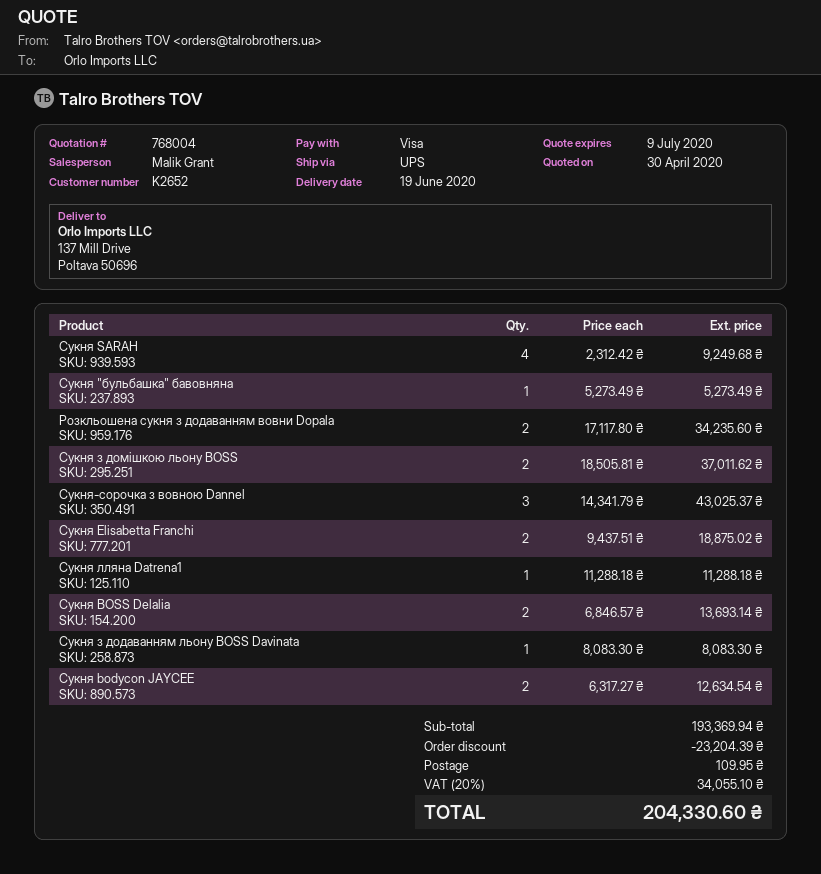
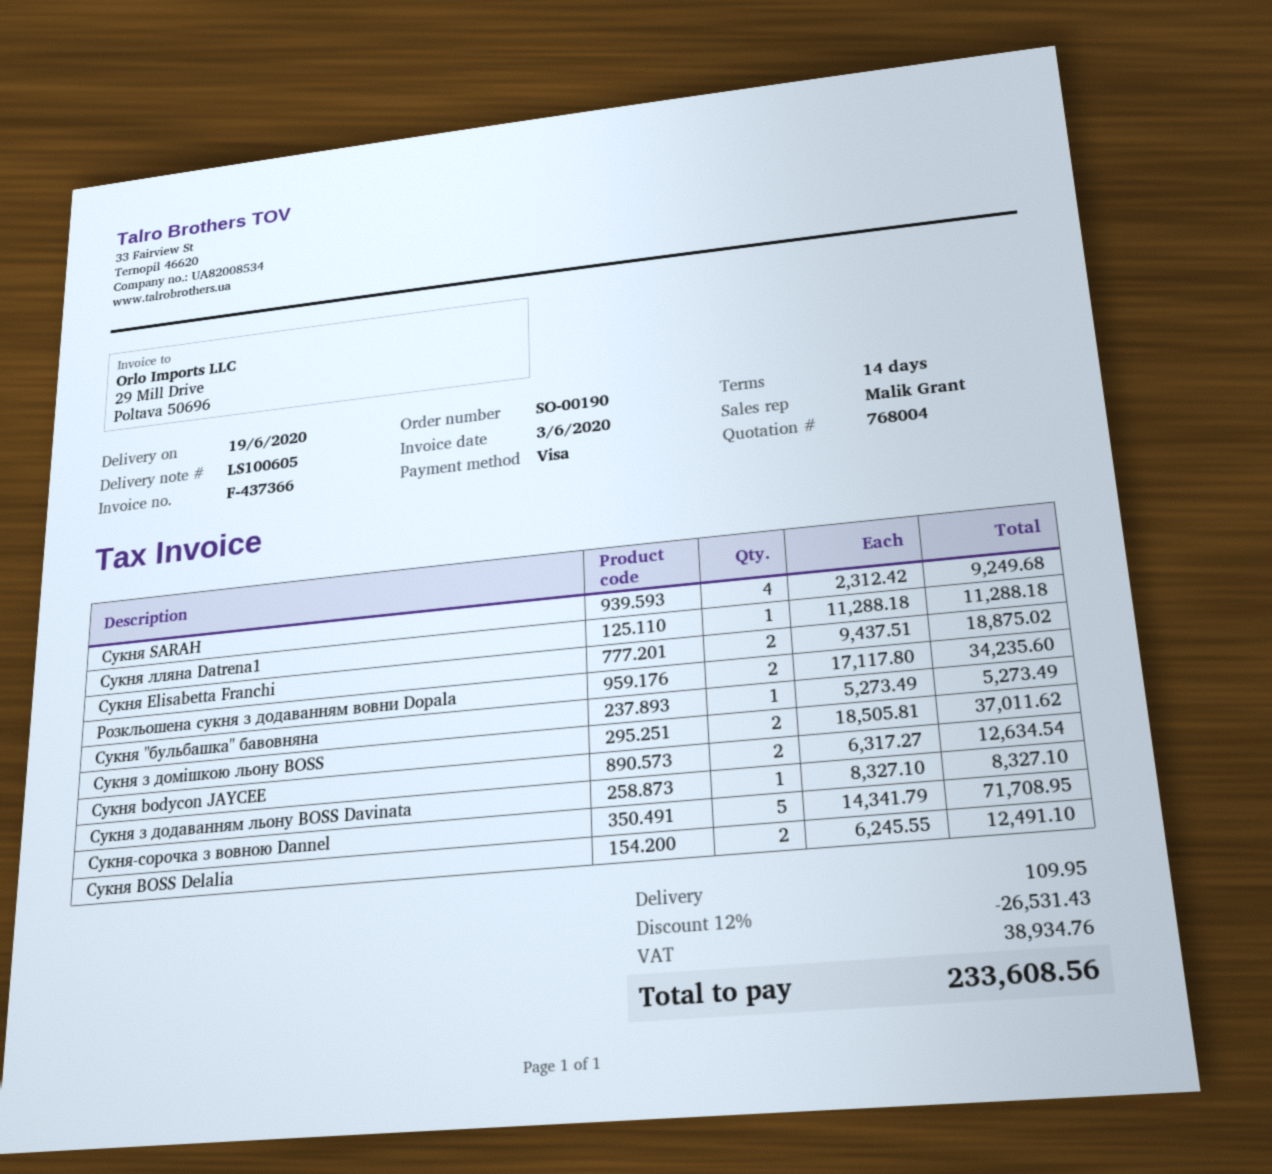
Сукня-сорочка з вовною Dannel: 3 x 14341.79 = 43025.37 -> 5 x 14341.79 = 71708.95
Сукня BOSS Delalia: 2 x 6846.57 = 13693.14 -> 2 x 6245.55 = 12491.10
Сукня з додаванням льону BOSS Davinata: 1 x 8083.30 = 8083.30 -> 1 x 8327.10 = 8327.10
discount: 23204.39 -> 26531.43
tax: 34055.10 -> 38934.76
total: 204330.60 -> 233608.56

